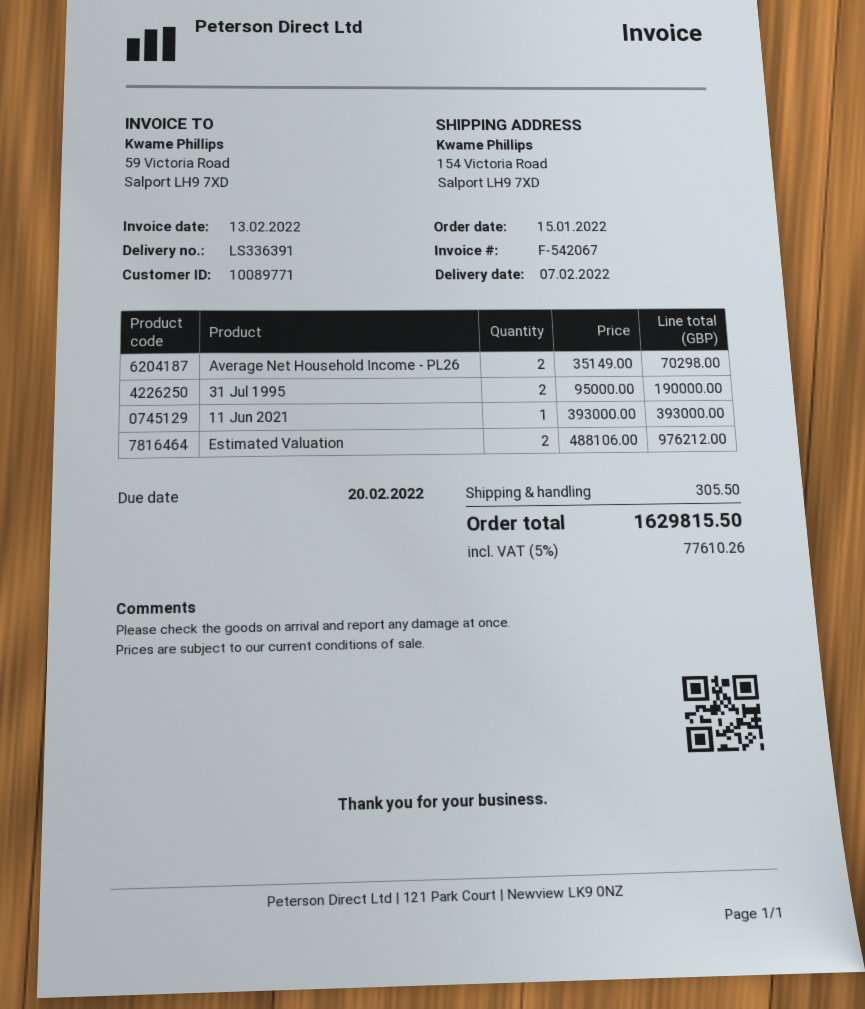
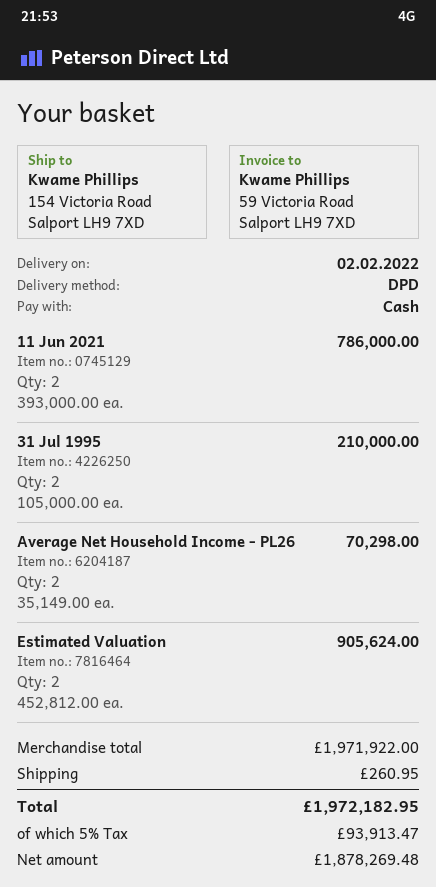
delivery date: 2022-02-07 -> 2022-02-02
31 Jul 1995: 2 x 95000.00 = 190000.00 -> 2 x 105000.00 = 210000.00
11 Jun 2021: 1 x 393000.00 = 393000.00 -> 2 x 393000.00 = 786000.00
Estimated Valuation: 2 x 488106.00 = 976212.00 -> 2 x 452812.00 = 905624.00
shipping: 305.50 -> 260.95
tax: 5% = 77610.26 -> 5% = 93913.47
total: 1629815.50 -> 1972182.95

